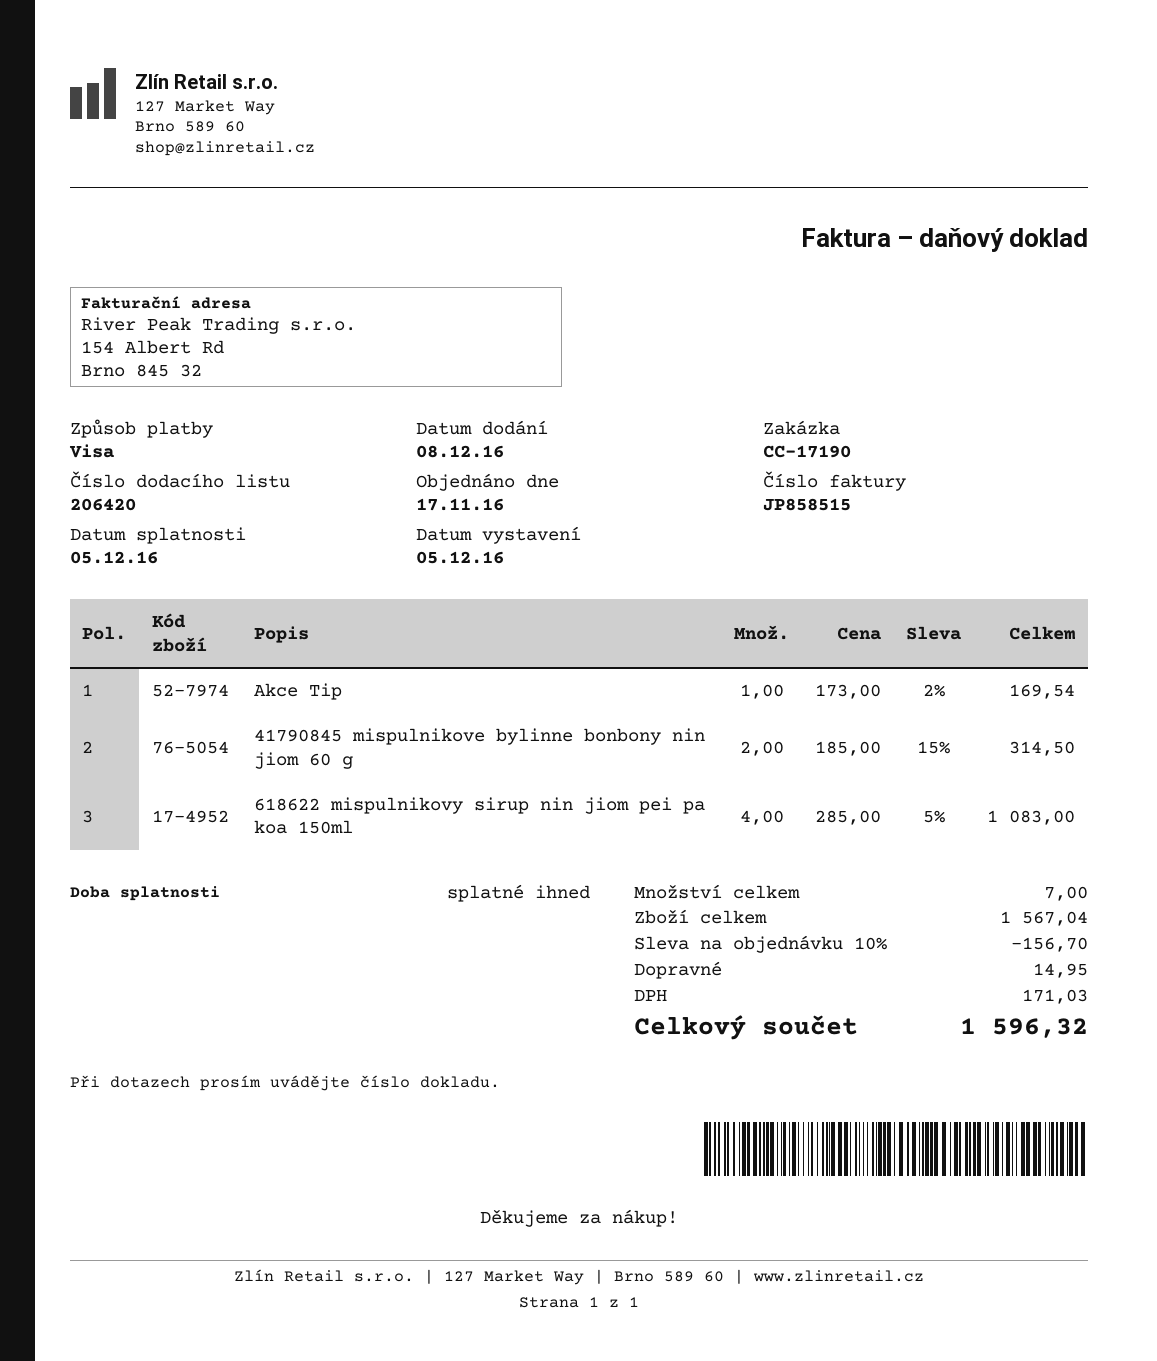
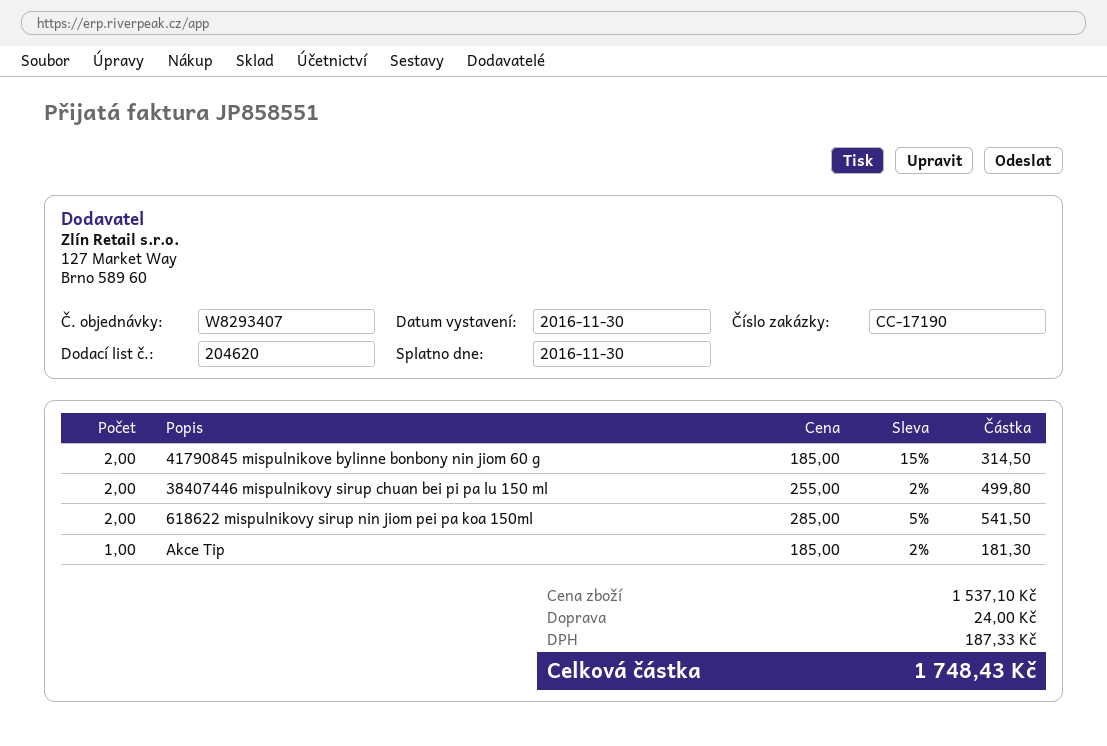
delivery note number: 206420 -> 204620
invoice number: JP858515 -> JP858551
invoice date: 2016-12-05 -> 2016-11-30
due date: 2016-12-05 -> 2016-11-30
Akce Tip: 1 x 173.00 - 2% = 169.54 -> 1 x 185.00 - 2% = 181.30
618622 mispulnikovy sirup nin jiom pei pa koa 150ml: 4 x 285.00 - 5% = 1083.00 -> 2 x 285.00 - 5% = 541.50
38407446 mispulnikovy sirup chuan bei pi pa lu 150 ml: none -> 2 x 255.00 - 2% = 499.80
subtotal: 1567.04 -> 1537.10
discount: 10% = 156.70 -> none
shipping: 14.95 -> 24.00
tax: 171.03 -> 187.33
total: 1596.32 -> 1748.43

